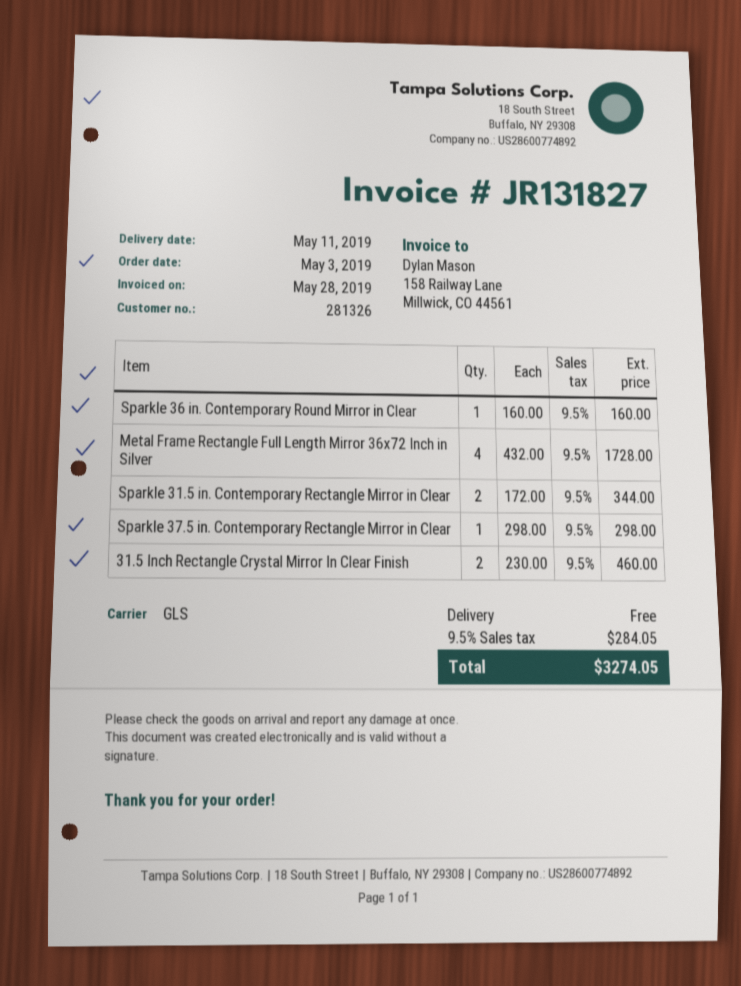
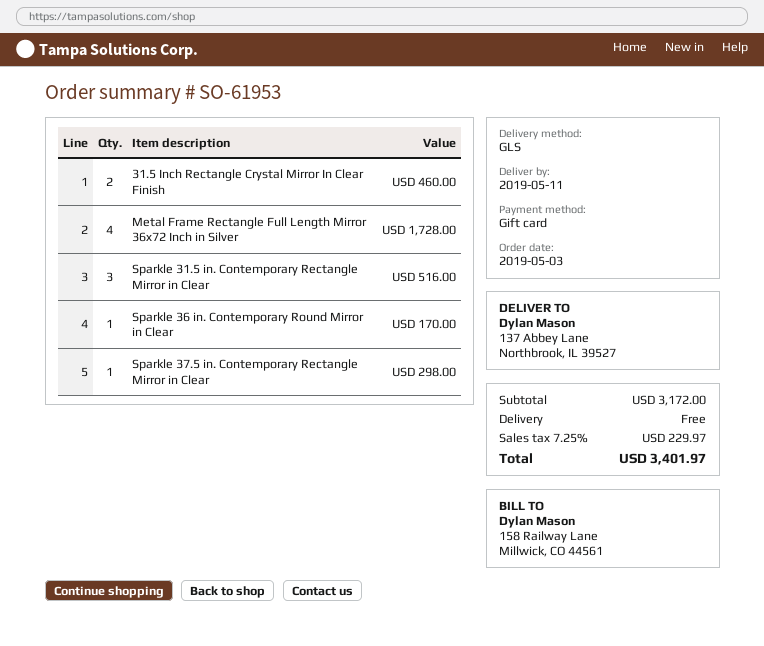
Sparkle 36 in. Contemporary Round Mirror in Clear: 1 for 160.00 -> 1 for 170.00
Sparkle 31.5 in. Contemporary Rectangle Mirror in Clear: 2 for 344.00 -> 3 for 516.00
tax: 9.5% = 284.05 -> 7.25% = 229.97
total: 3274.05 -> 3401.97

